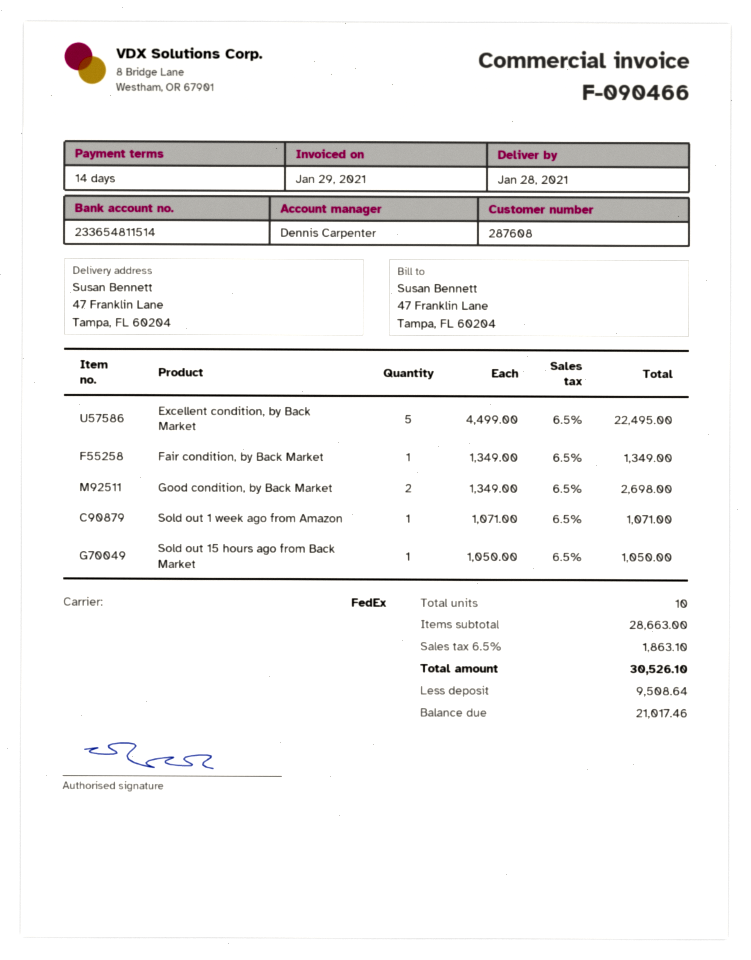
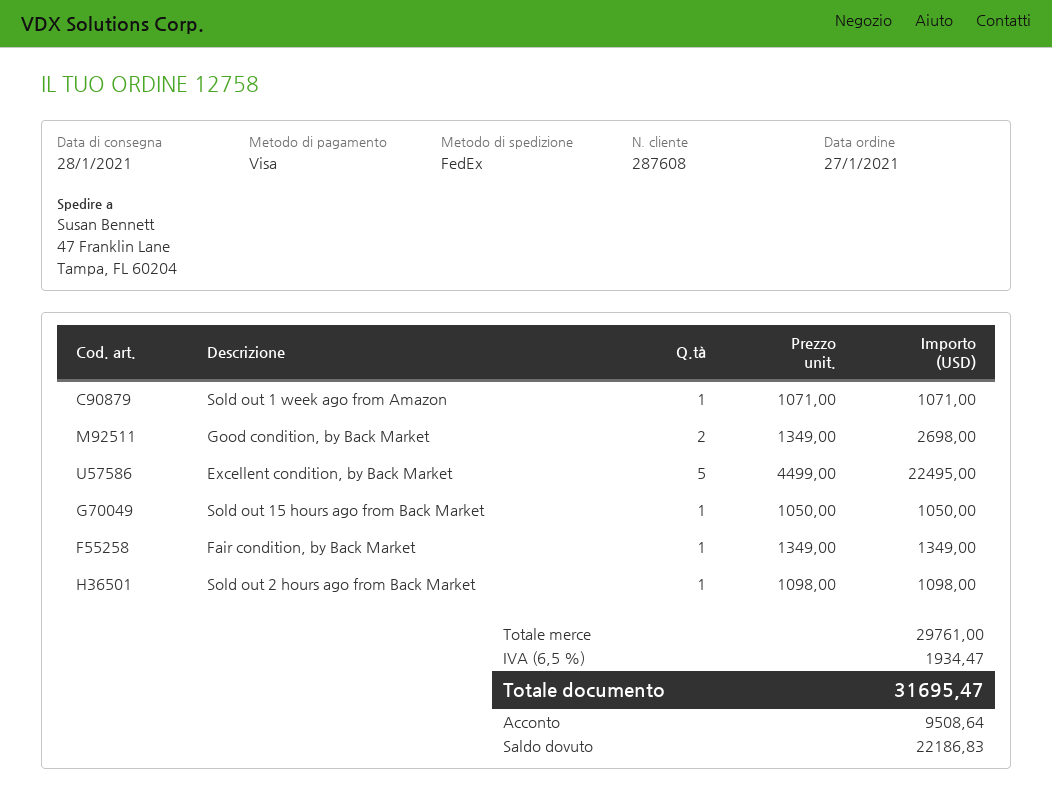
Sold out 2 hours ago from Back Market: none -> 1 x 1098.00 = 1098.00
subtotal: 28663.00 -> 29761.00
tax: 6.5% = 1863.10 -> 6.5% = 1934.47
total: 30526.10 -> 31695.47
balance: 21017.46 -> 22186.83

